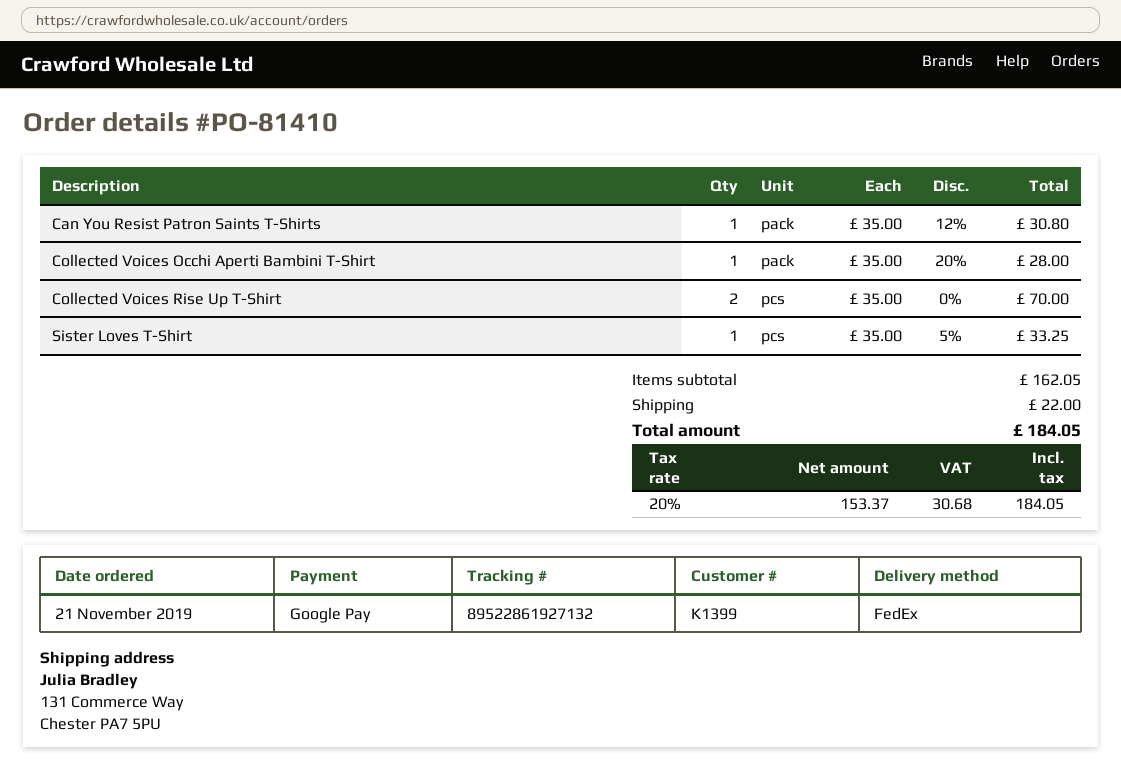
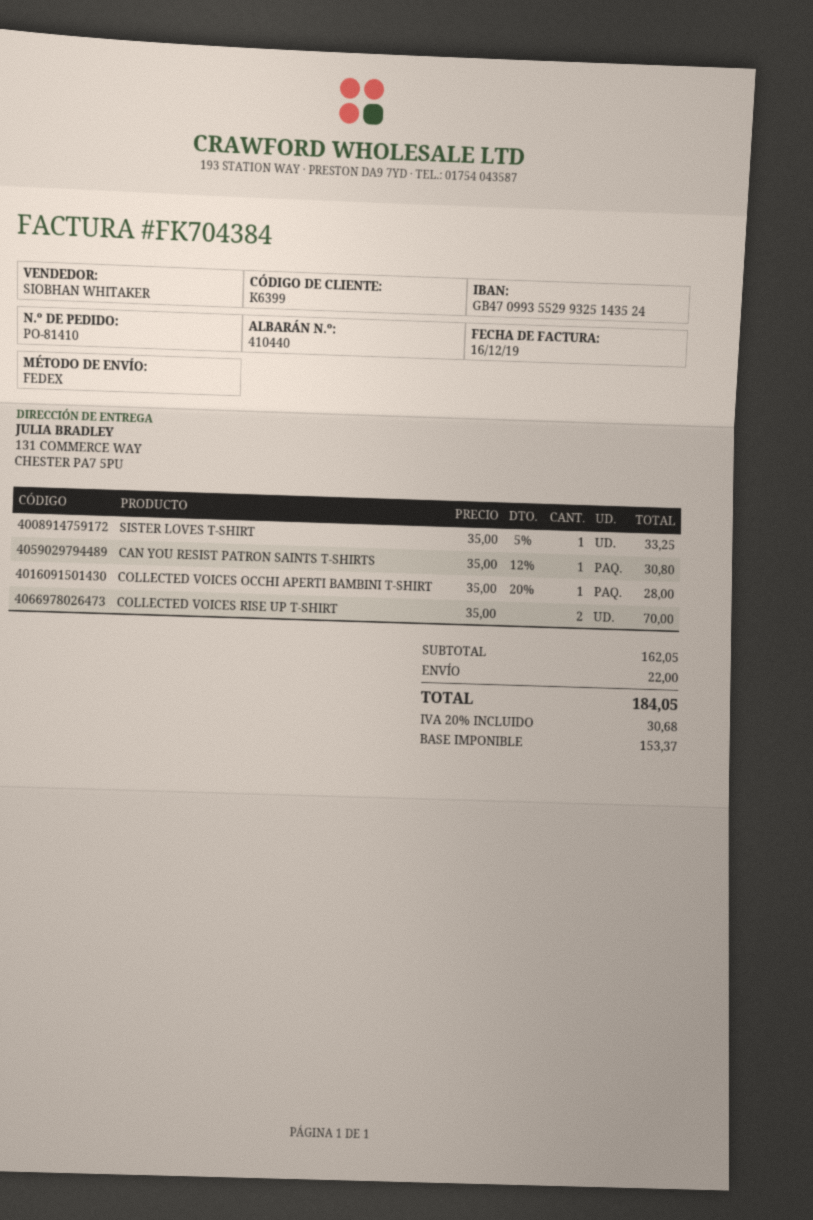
customer number: K1399 -> K6399

